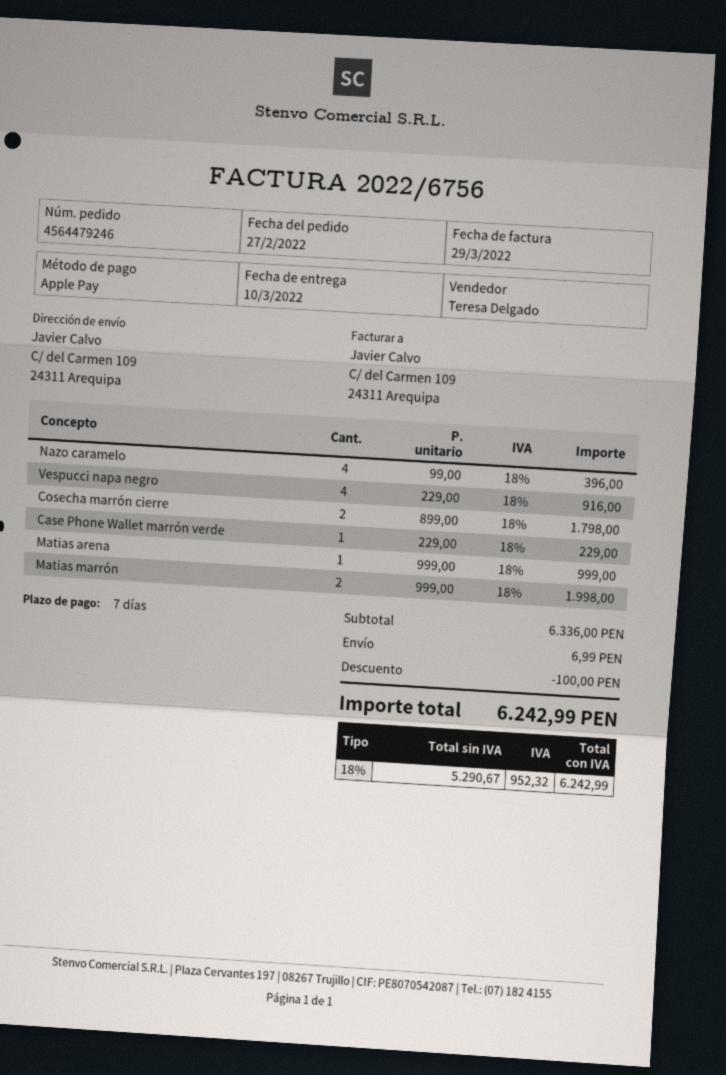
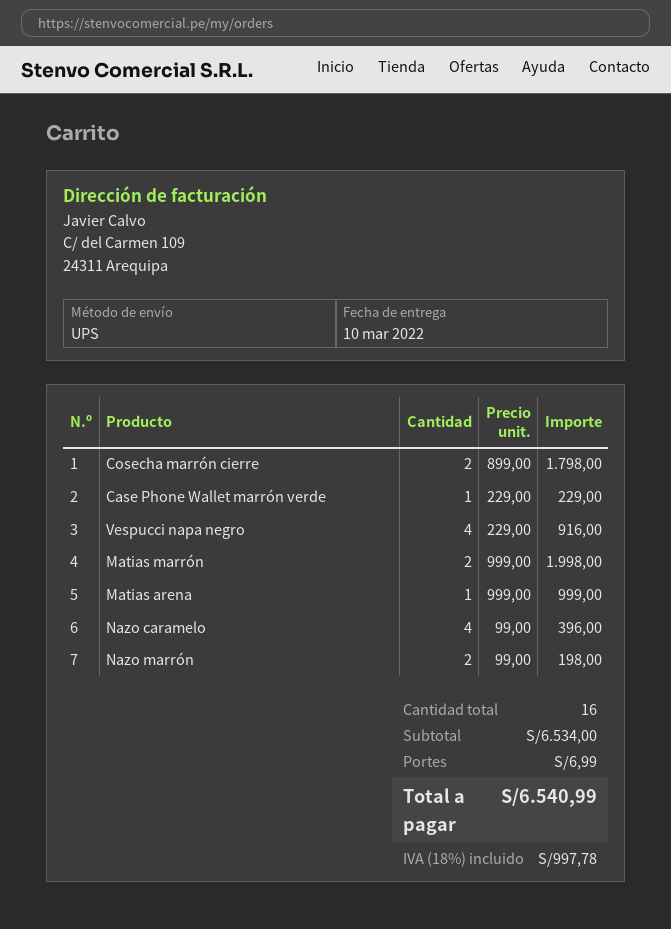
Nazo marrón: none -> 2 x 99.00 = 198.00
subtotal: 6336.00 -> 6534.00
discount: 100.00 -> none
tax: 18% = 952.32 -> 18% = 997.78
total: 6242.99 -> 6540.99

